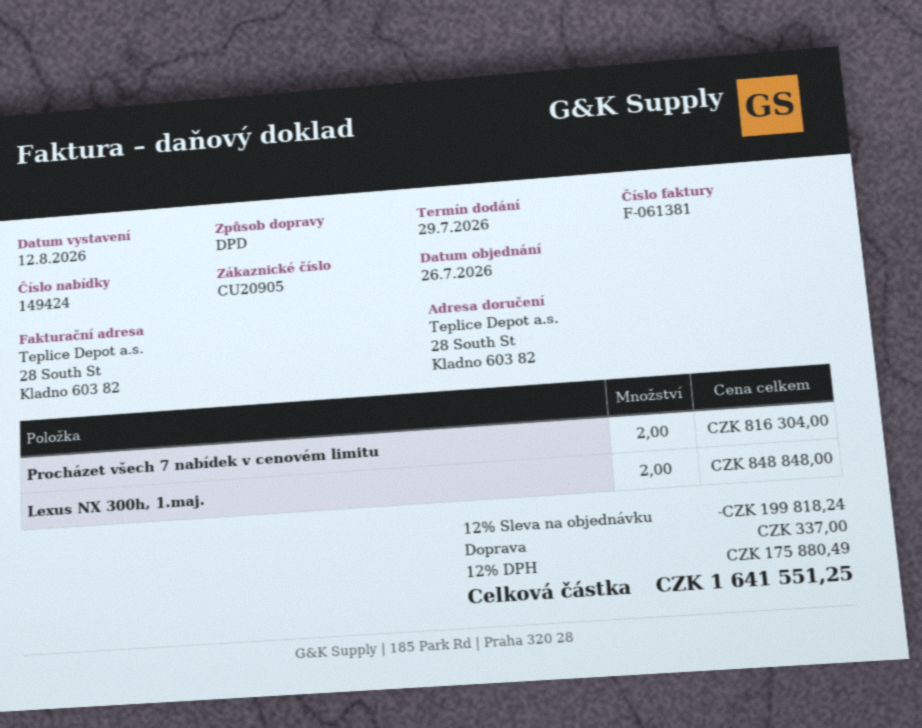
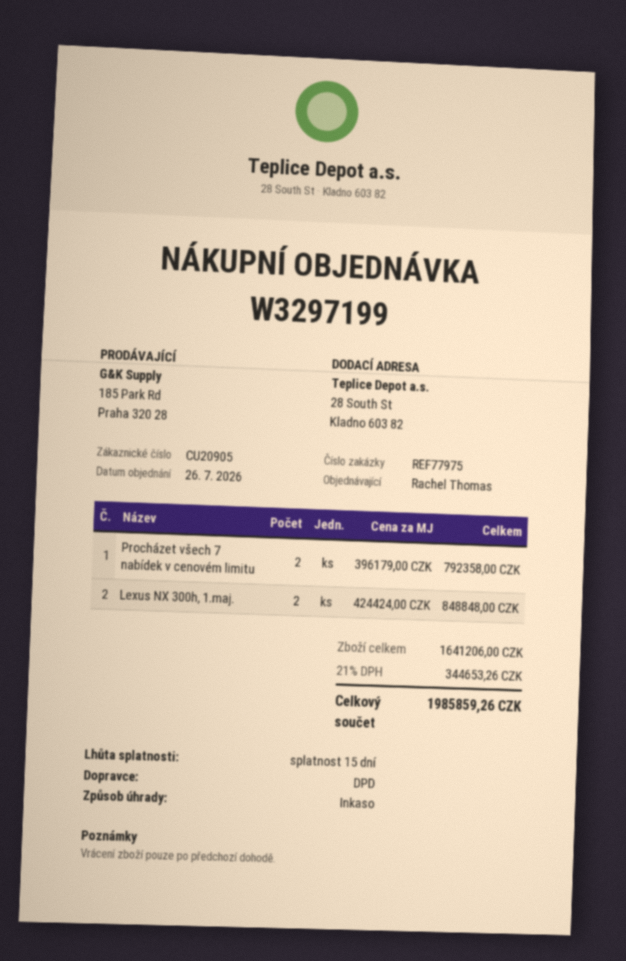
Procházet všech 7 nabídek v cenovém limitu: 2 for 816304.00 -> 2 for 792358.00
discount: 12% = 199818.24 -> none
shipping: 337.00 -> none
tax: 12% = 175880.49 -> 21% = 344653.26
total: 1641551.25 -> 1985859.26

